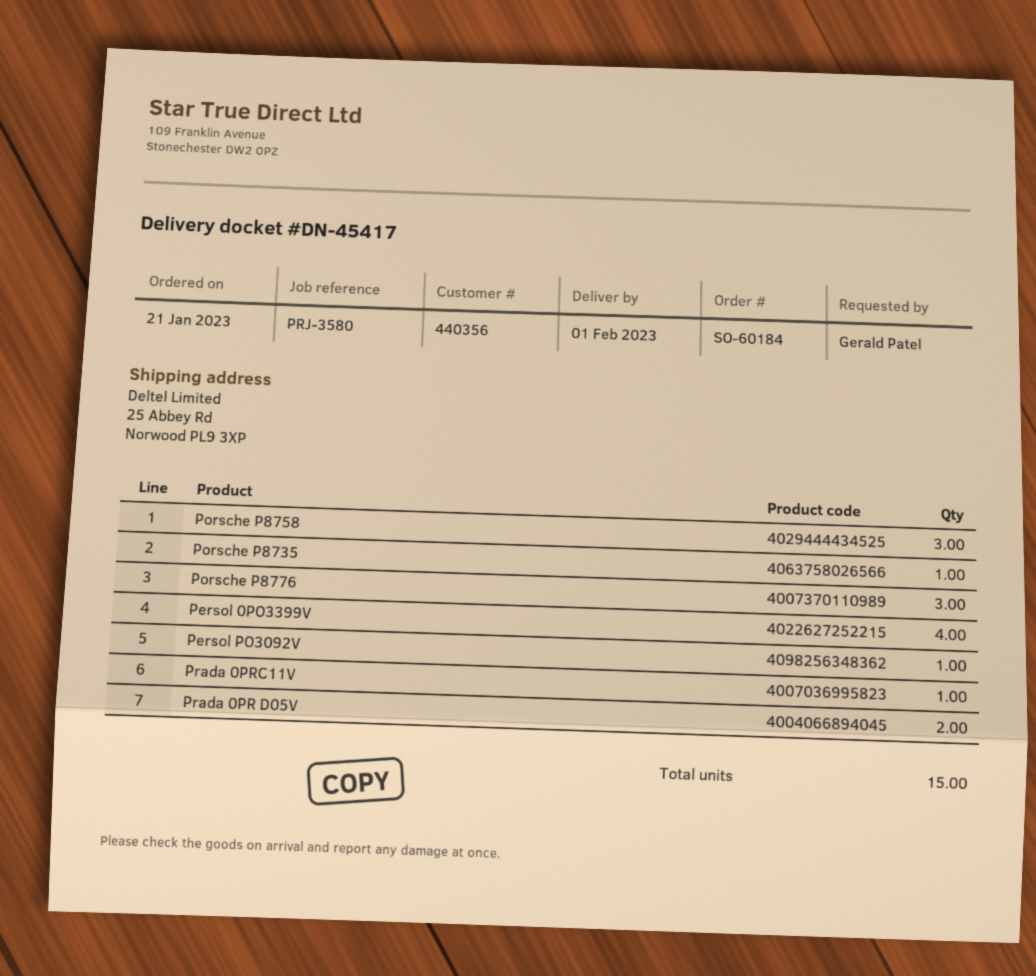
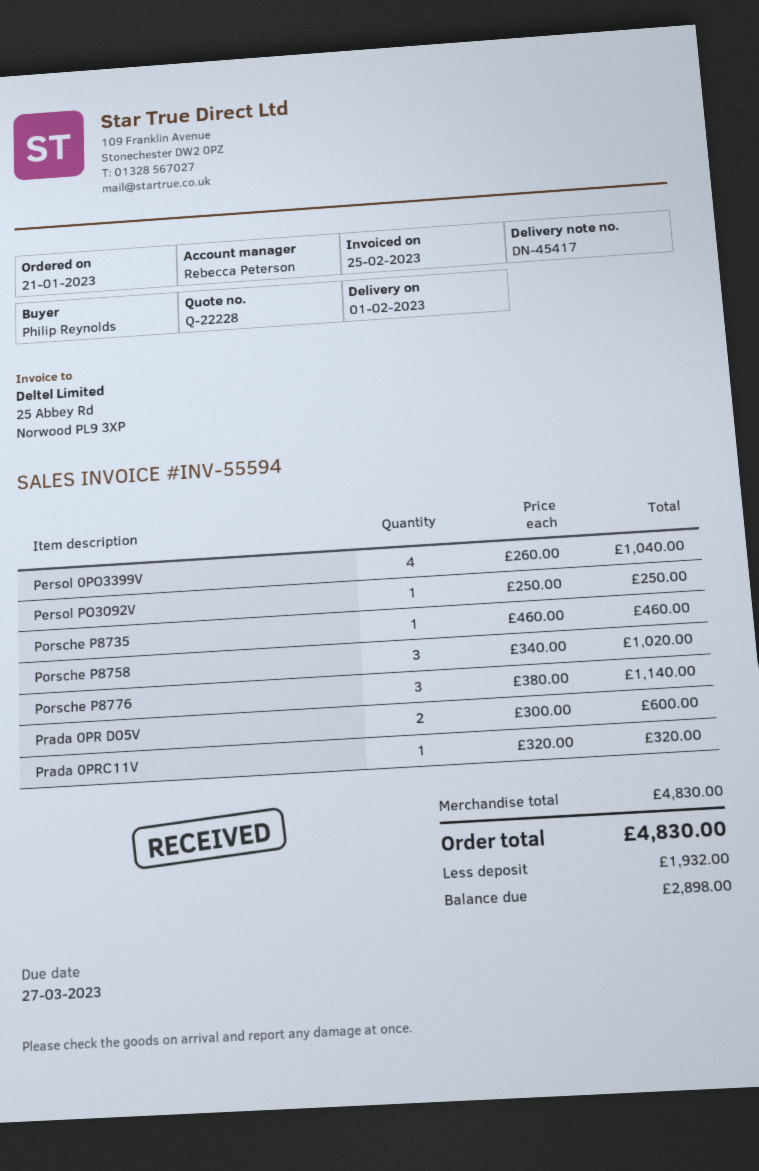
ordered by: Gerald Patel -> Philip Reynolds

